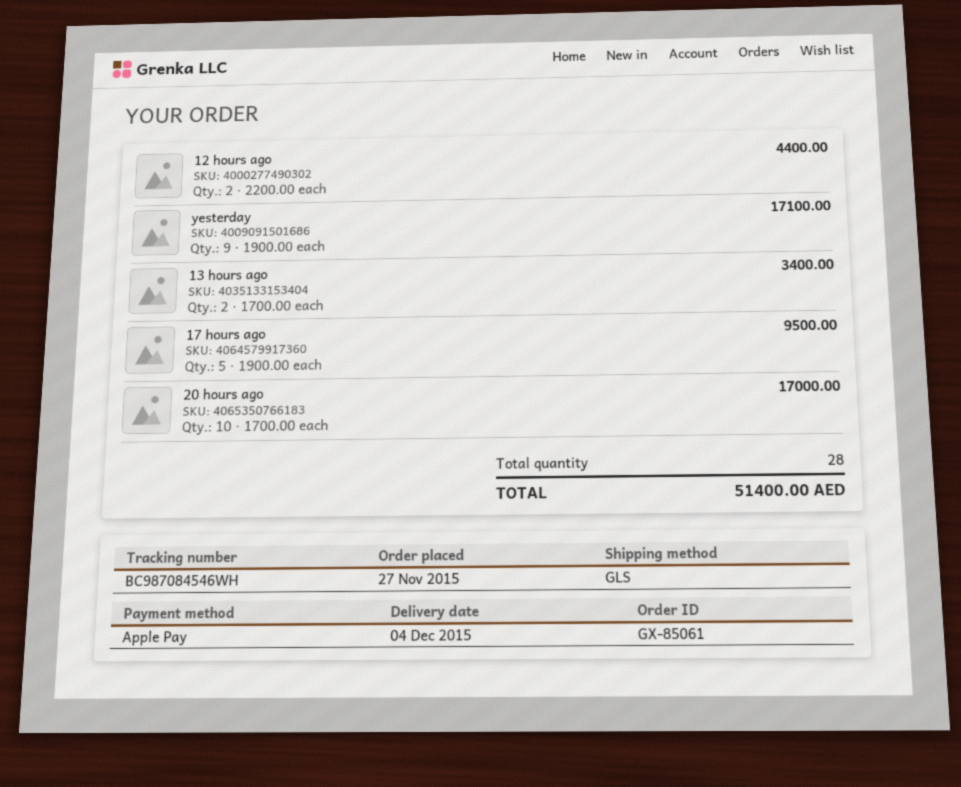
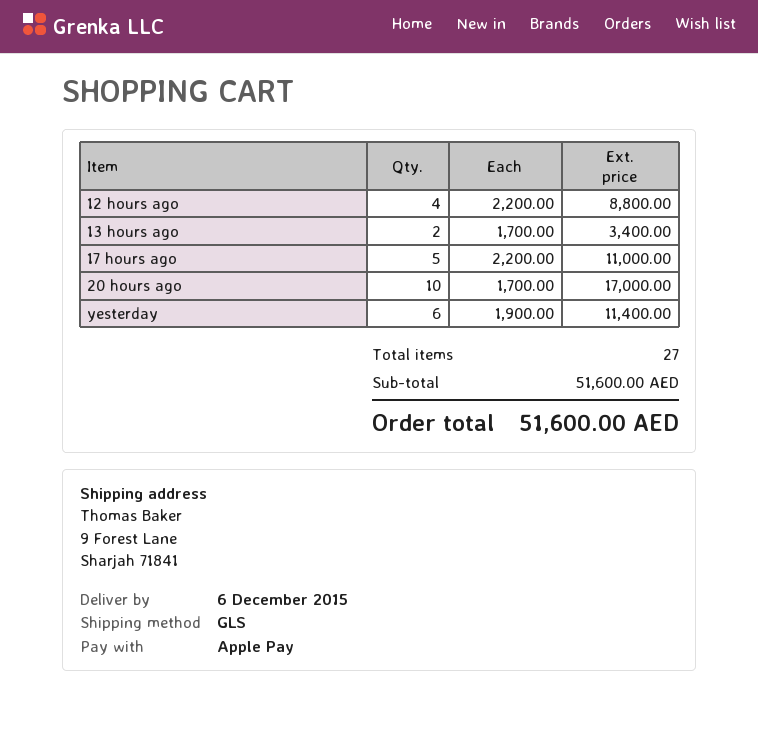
delivery date: 2015-12-04 -> 2015-12-06
12 hours ago: 2 x 2200.00 = 4400.00 -> 4 x 2200.00 = 8800.00
yesterday: 9 x 1900.00 = 17100.00 -> 6 x 1900.00 = 11400.00
17 hours ago: 5 x 1900.00 = 9500.00 -> 5 x 2200.00 = 11000.00
total quantity: 28 -> 27
total: 51400.00 -> 51600.00

